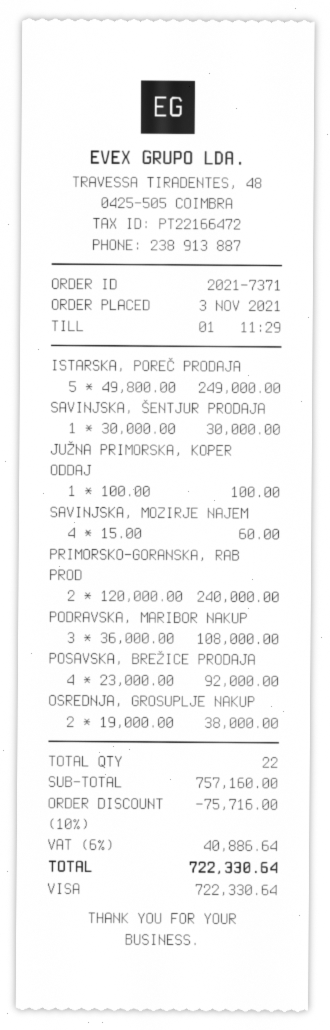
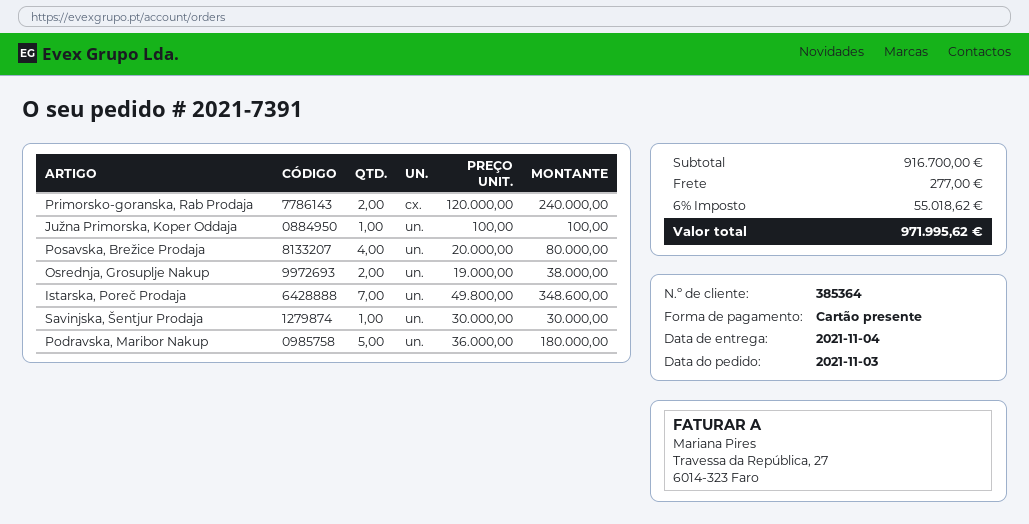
order number: 2021-7371 -> 2021-7391
payment method: Visa -> gift card
ISTARSKA, POREČ PRODAJA: 5 x 49800.00 = 249000.00 -> 7 x 49800.00 = 348600.00
SAVINJSKA, MOZIRJE NAJEM: 4 x 15.00 = 60.00 -> none
PODRAVSKA, MARIBOR NAKUP: 3 x 36000.00 = 108000.00 -> 5 x 36000.00 = 180000.00
POSAVSKA, BREŽICE PRODAJA: 4 x 23000.00 = 92000.00 -> 4 x 20000.00 = 80000.00
subtotal: 757160.00 -> 916700.00
discount: 10% = 75716.00 -> none
shipping: none -> 277.00
tax: 6% = 40886.64 -> 6% = 55018.62
total: 722330.64 -> 971995.62

